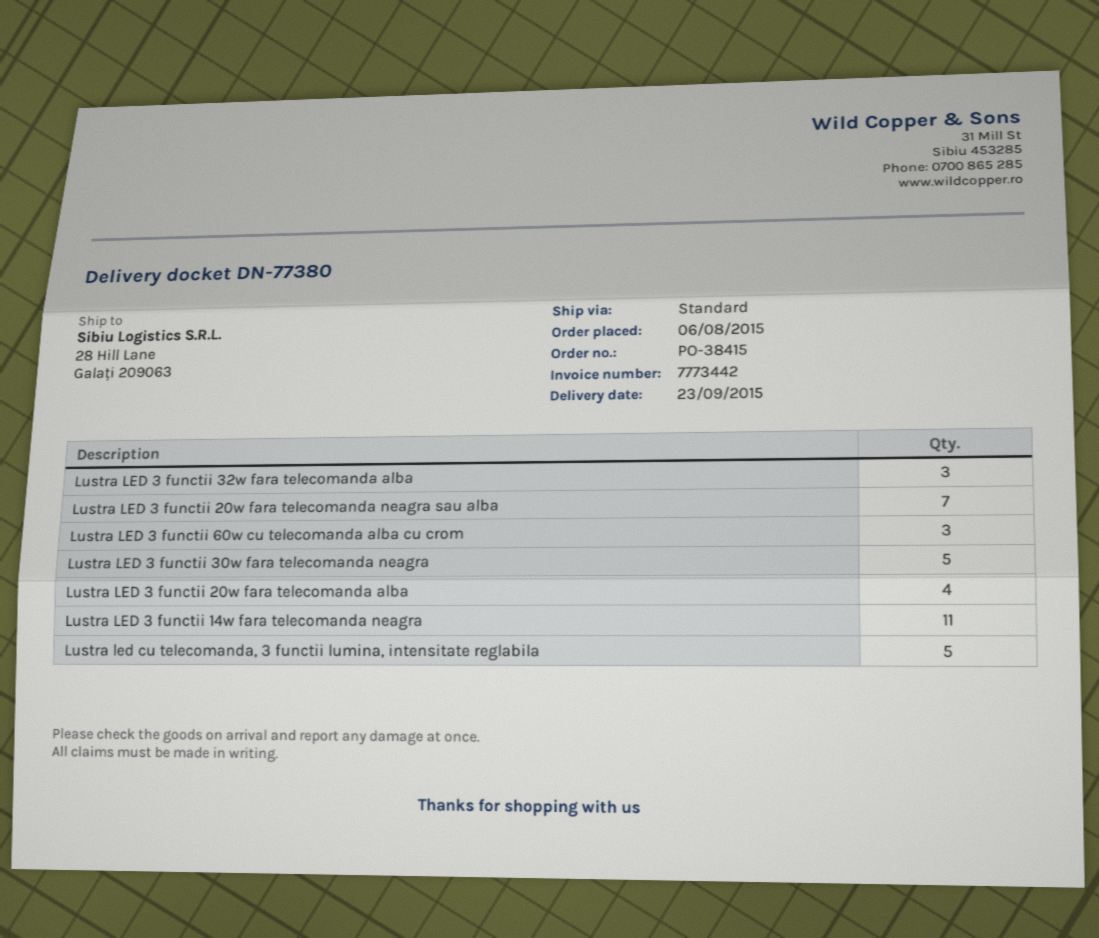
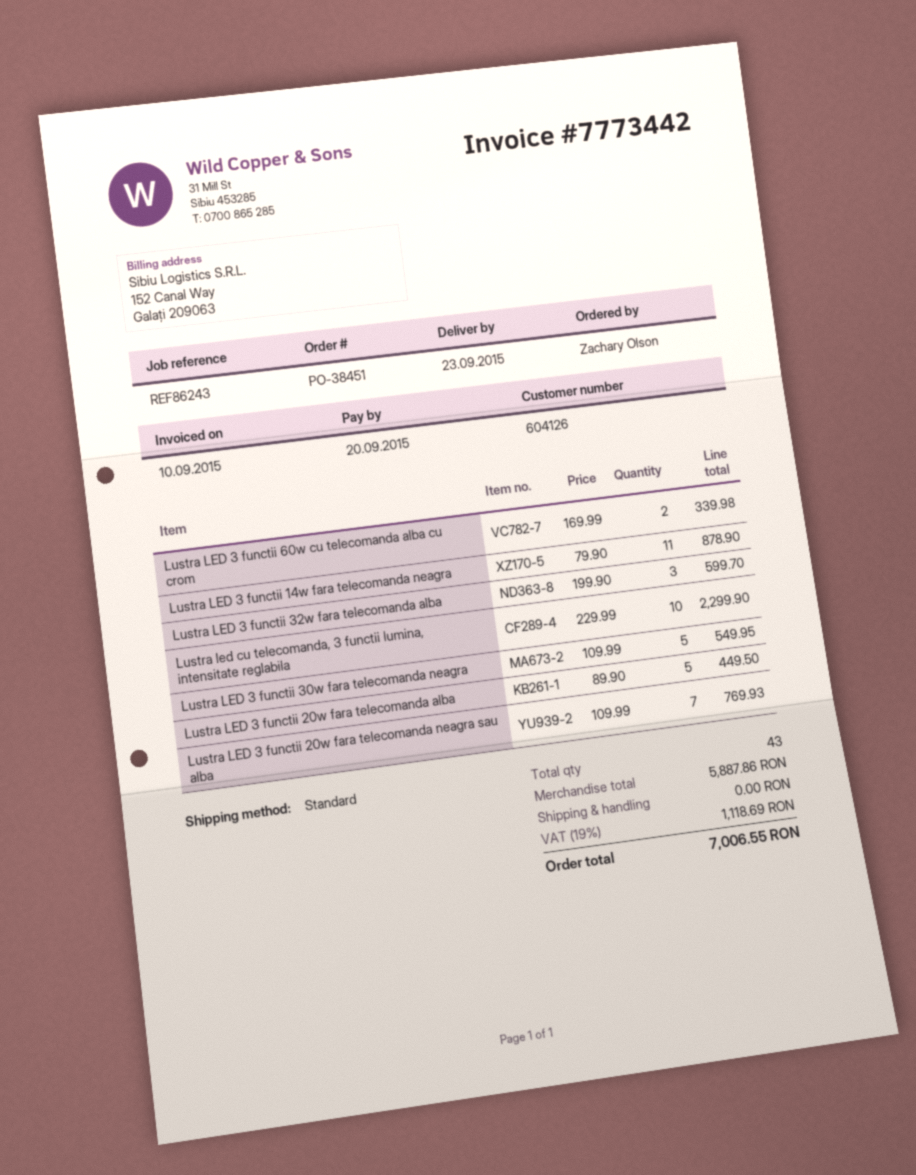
order number: PO-38415 -> PO-38451
Lustra LED 3 functii 60w cu telecomanda alba cu crom: 3 -> 2
Lustra LED 3 functii 20w fara telecomanda alba: 4 -> 5
Lustra led cu telecomanda, 3 functii lumina, intensitate reglabila: 5 -> 10

